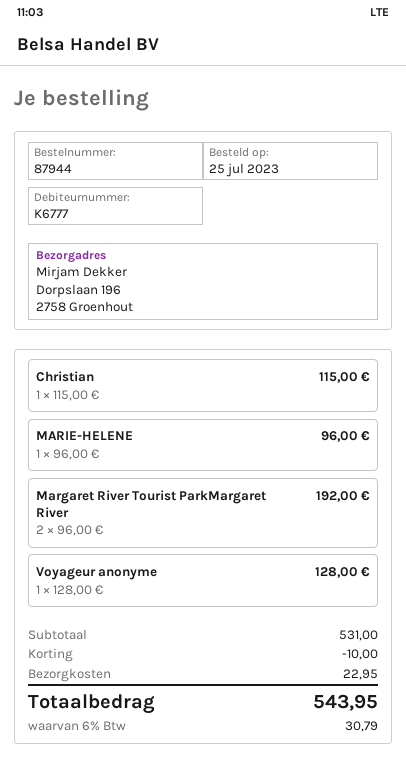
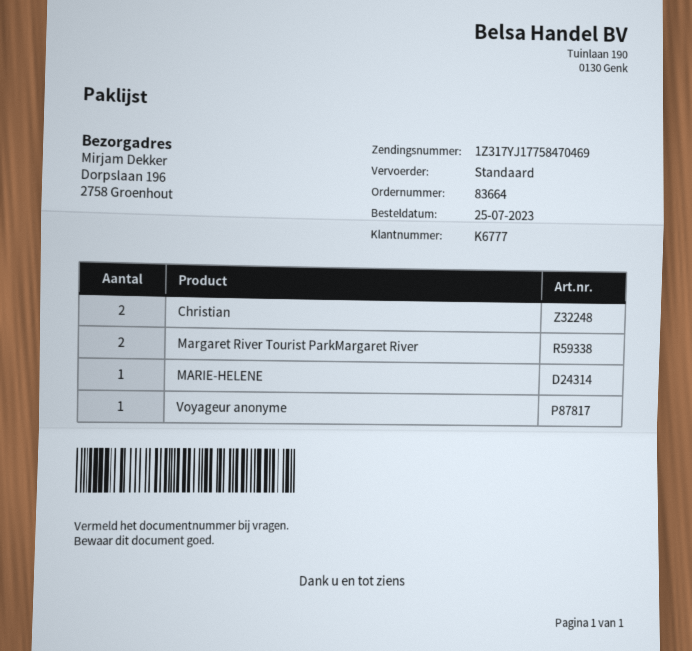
order number: 87944 -> 83664
Christian: 1 -> 2

